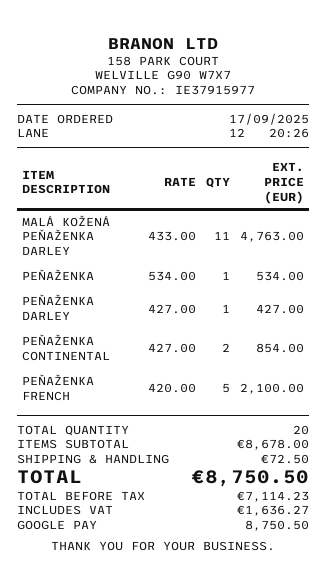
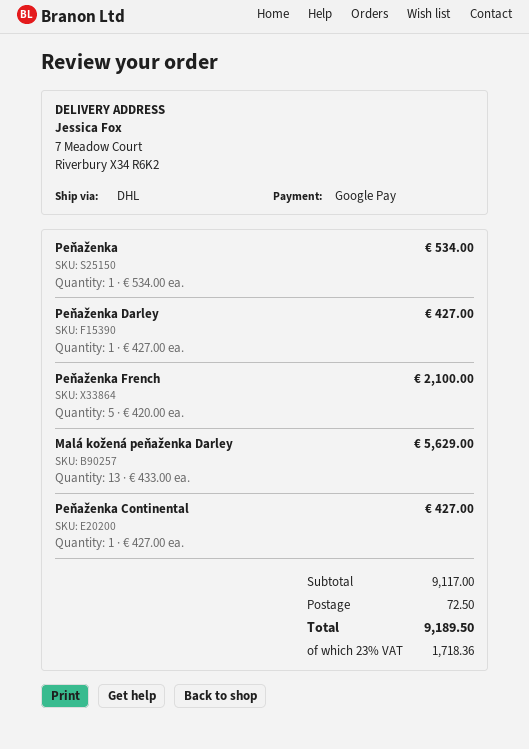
MALÁ KOŽENÁ PEŇAŽENKA DARLEY: 11 x 433.00 = 4763.00 -> 13 x 433.00 = 5629.00
PEŇAŽENKA CONTINENTAL: 2 x 427.00 = 854.00 -> 1 x 427.00 = 427.00
subtotal: 8678.00 -> 9117.00
tax: 1636.27 -> 1718.36
total: 8750.50 -> 9189.50

